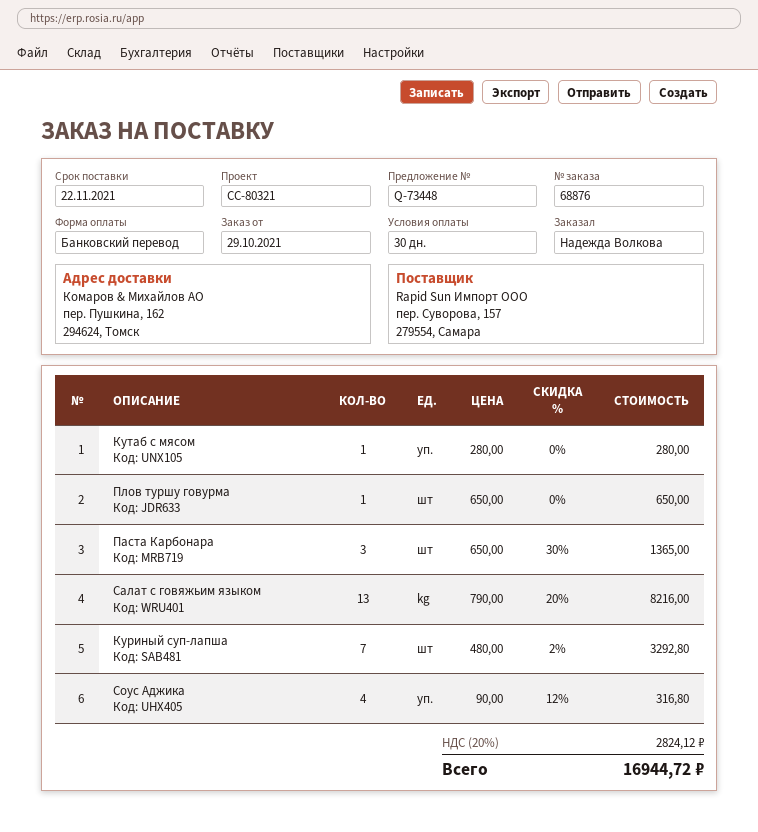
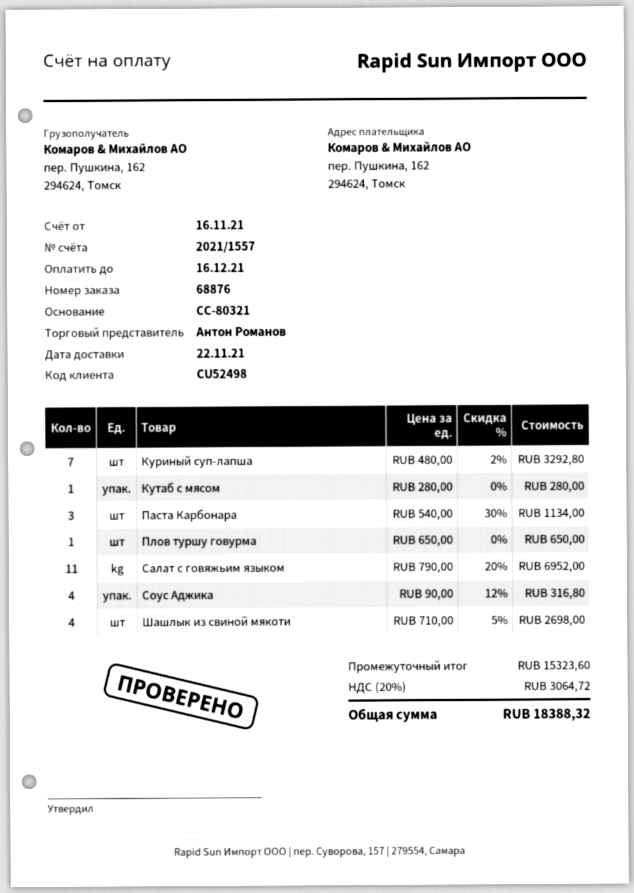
Паста Карбонара: 3 x 650.00 - 30% = 1365.00 -> 3 x 540.00 - 30% = 1134.00
Салат с говяжьим языком: 13 x 790.00 - 20% = 8216.00 -> 11 x 790.00 - 20% = 6952.00
Шашлык из cвинoй мякоти: none -> 4 x 710.00 - 5% = 2698.00
tax: 20% = 2824.12 -> 20% = 3064.72
total: 16944.72 -> 18388.32

